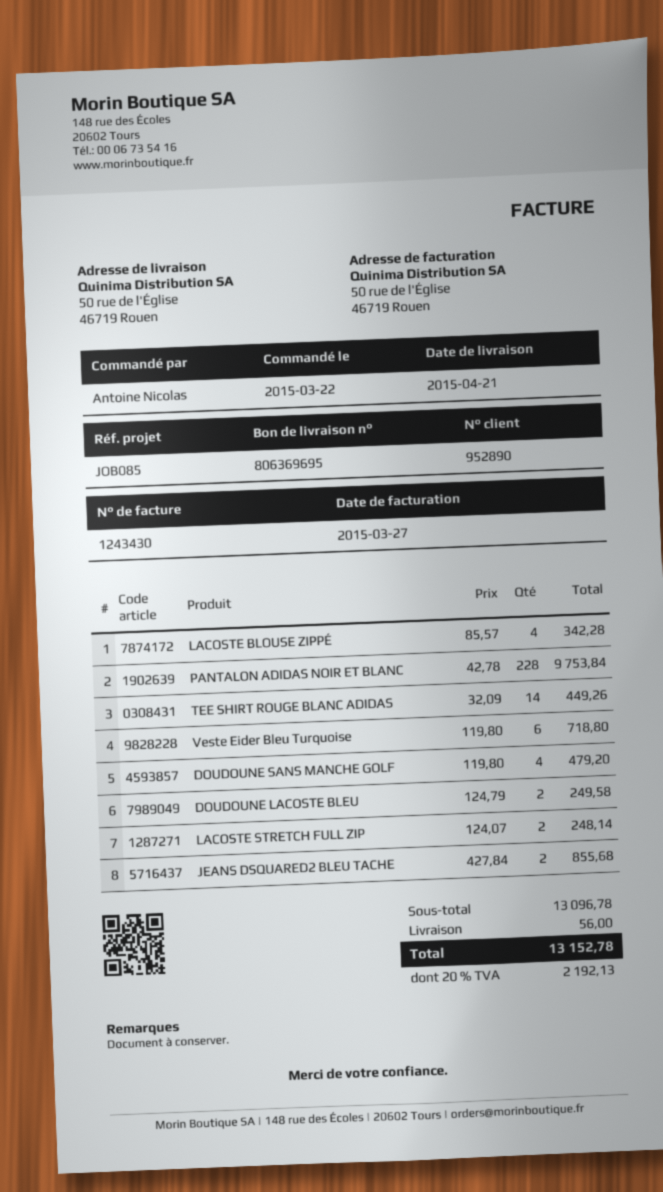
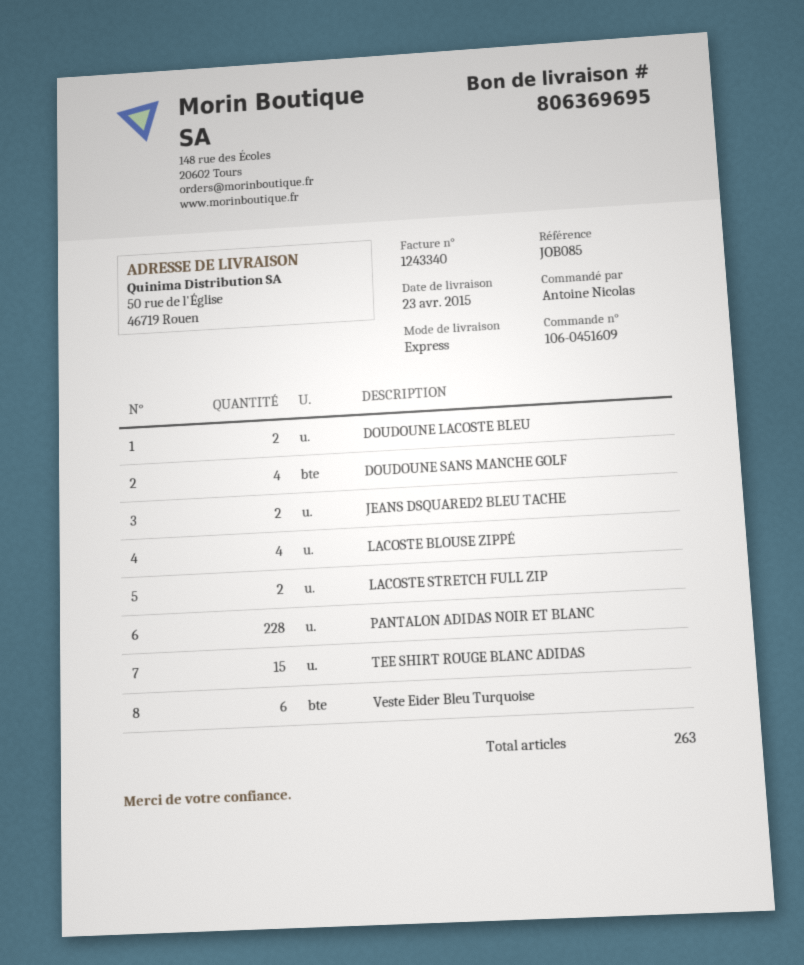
delivery date: 2015-04-21 -> 2015-04-23
invoice number: 1243430 -> 1243340
TEE SHIRT ROUGE BLANC ADIDAS: 14 -> 15

